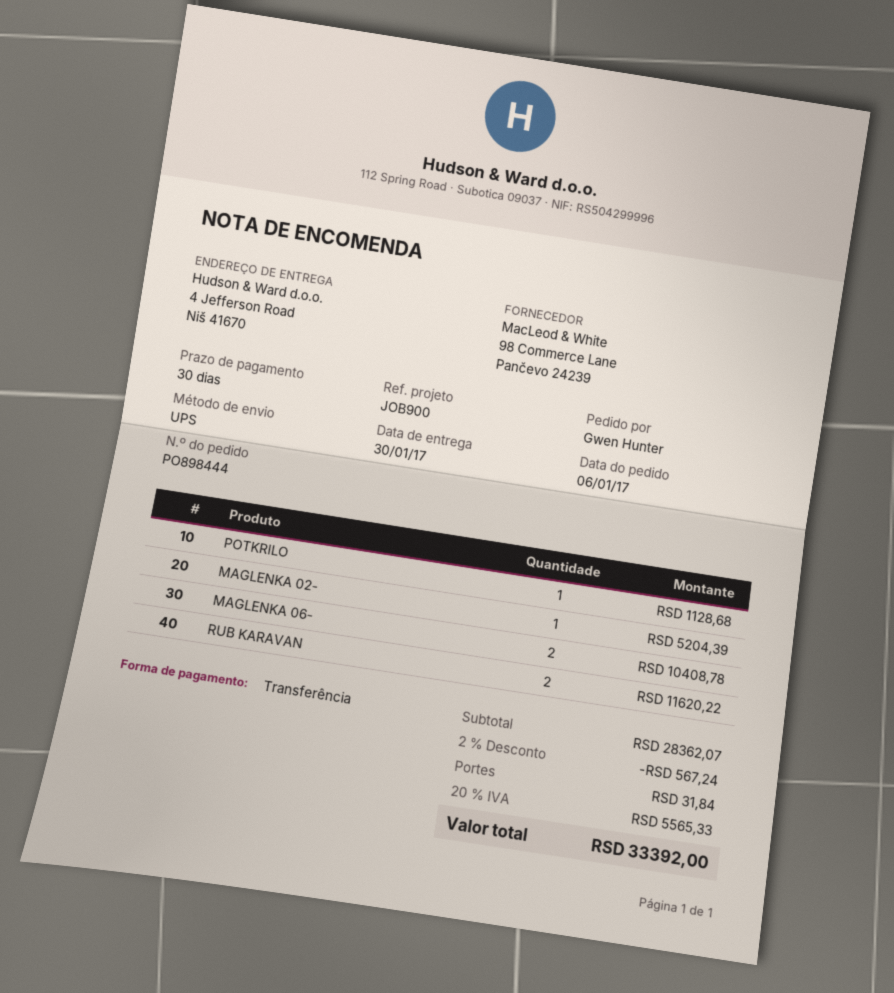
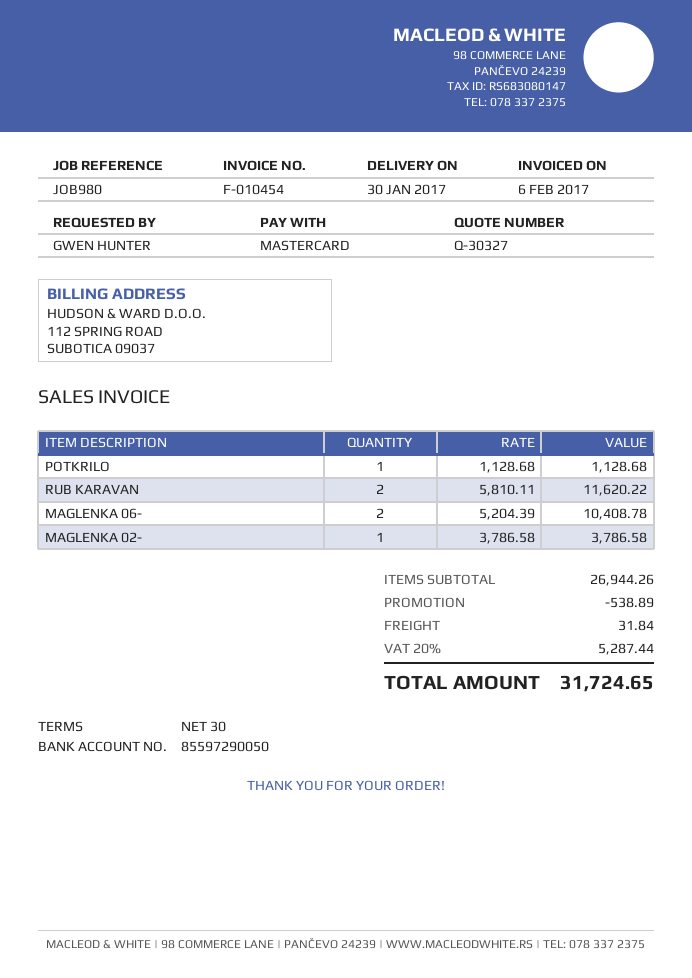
reference: JOB900 -> JOB980
payment method: bank transfer -> Mastercard
MAGLENKA 02-: 1 for 5204.39 -> 1 for 3786.58
subtotal: 28362.07 -> 26944.26
discount: 567.24 -> 538.89
tax: 20% = 5565.33 -> 20% = 5287.44
total: 33392.00 -> 31724.65

